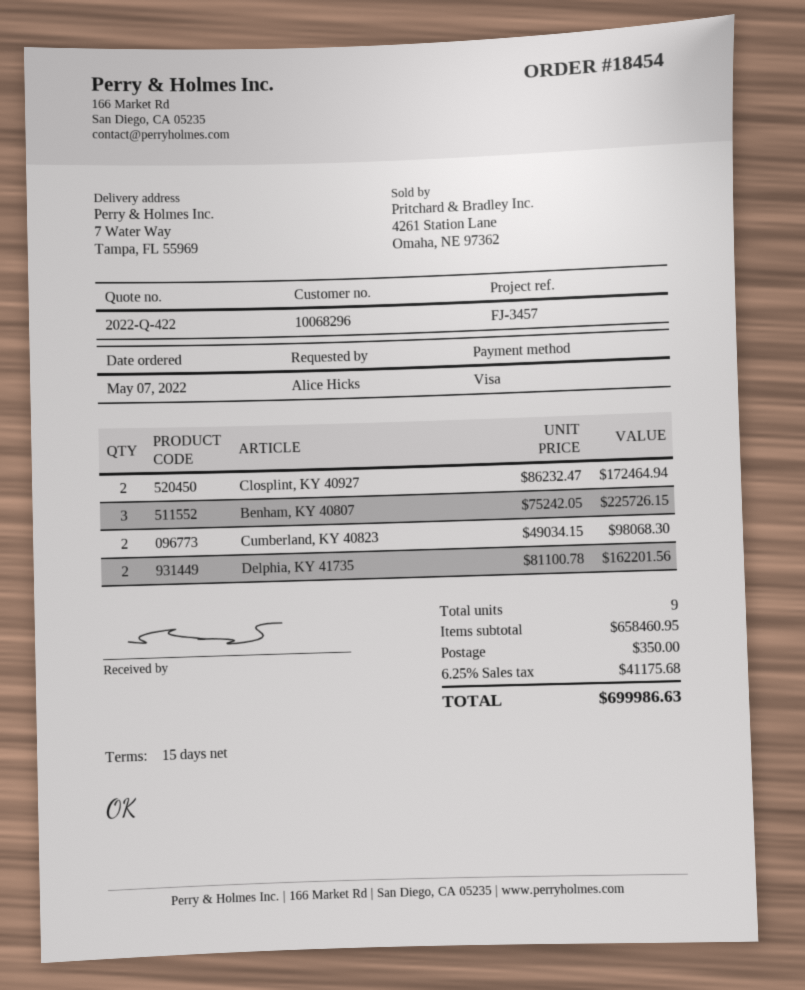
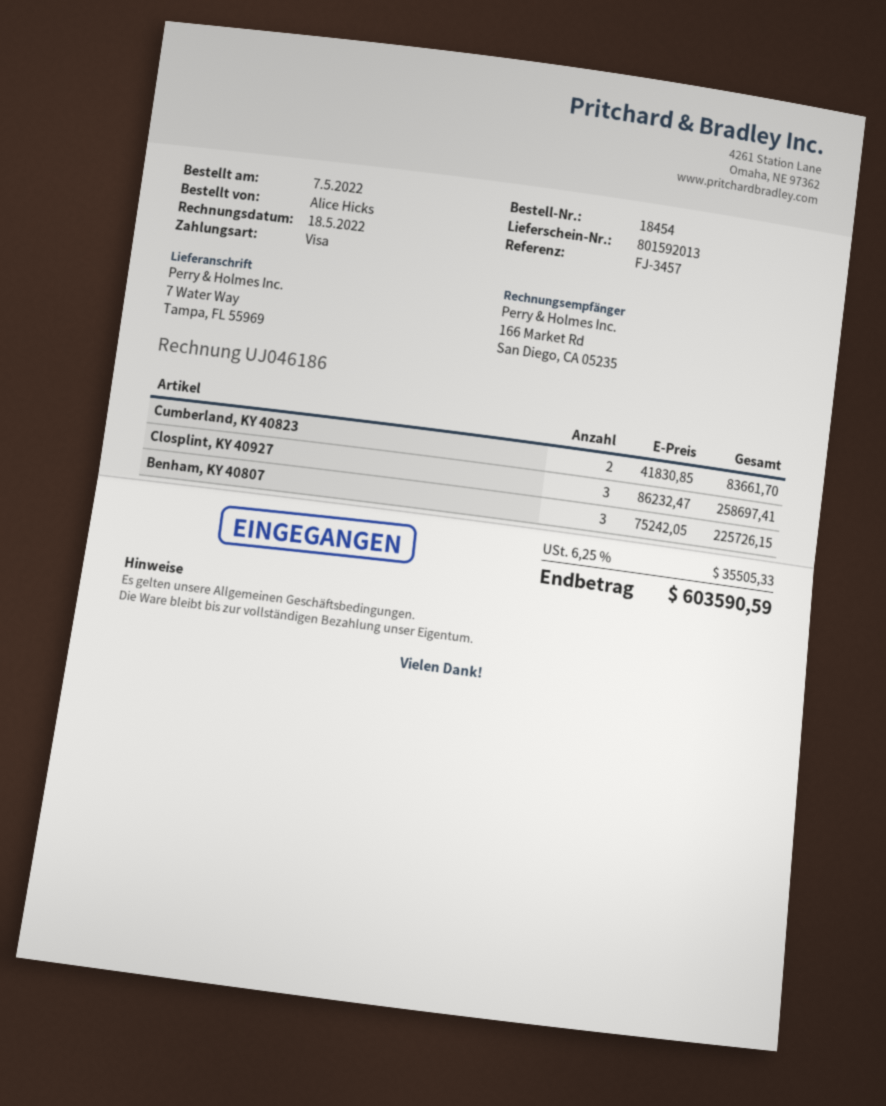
Closplint, KY 40927: 2 x 86232.47 = 172464.94 -> 3 x 86232.47 = 258697.41
Cumberland, KY 40823: 2 x 49034.15 = 98068.30 -> 2 x 41830.85 = 83661.70
Delphia, KY 41735: 2 x 81100.78 = 162201.56 -> none
shipping: 350.00 -> none
tax: 6.25% = 41175.68 -> 6.25% = 35505.33
total: 699986.63 -> 603590.59

